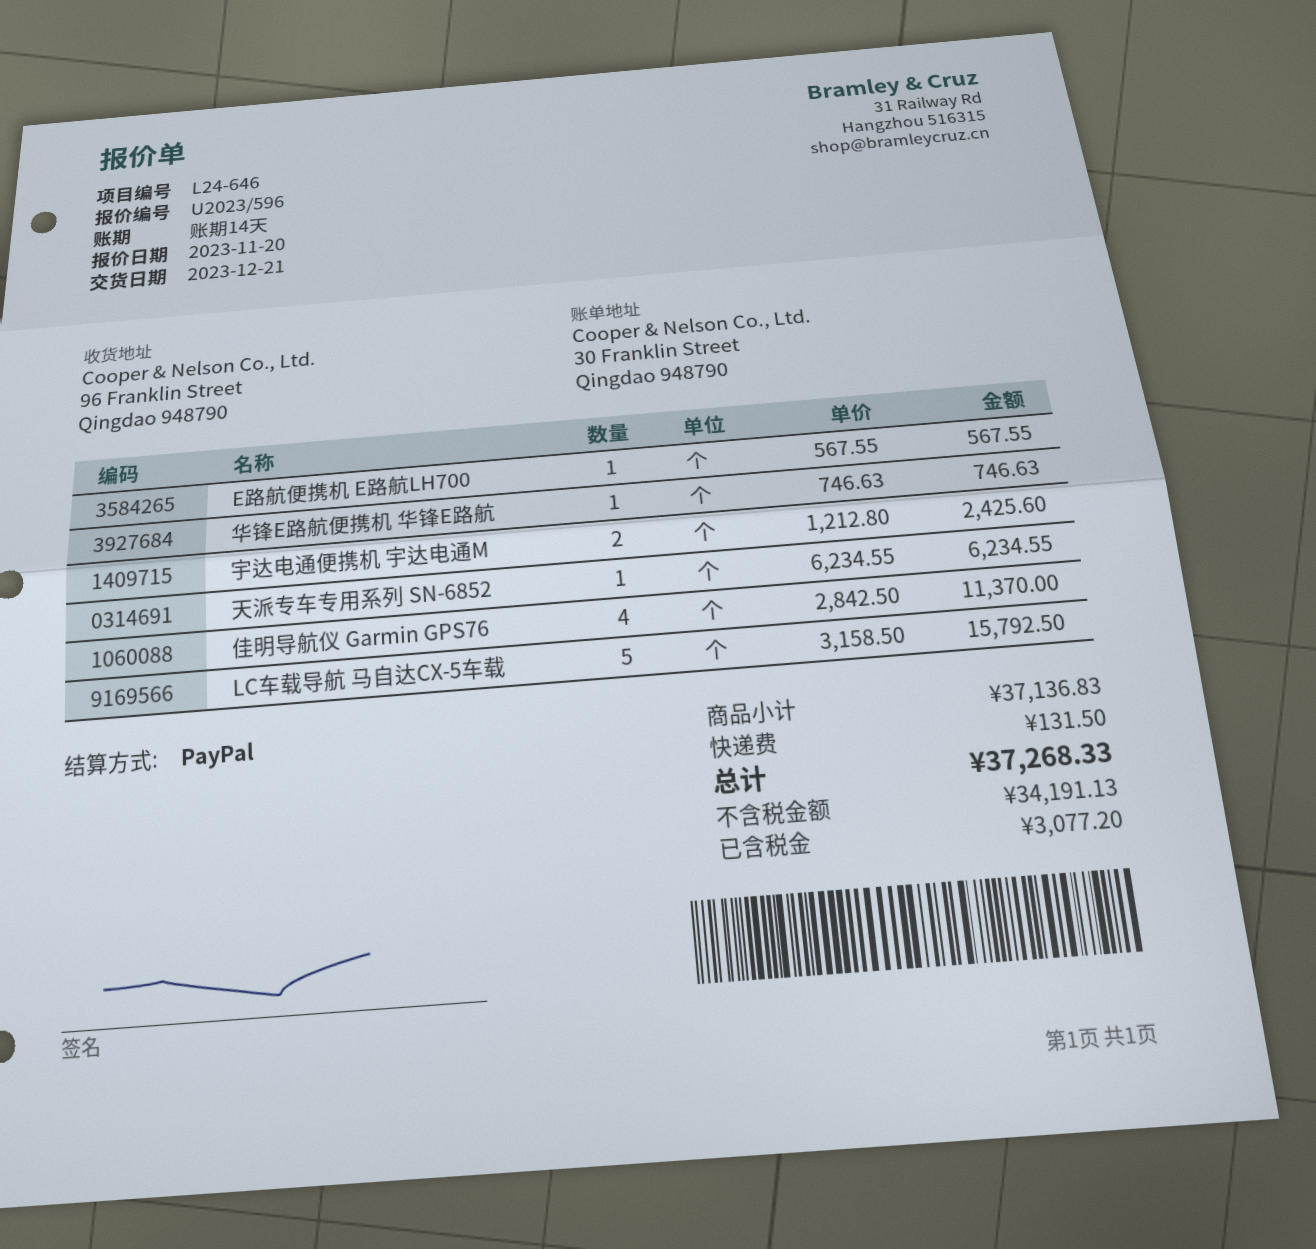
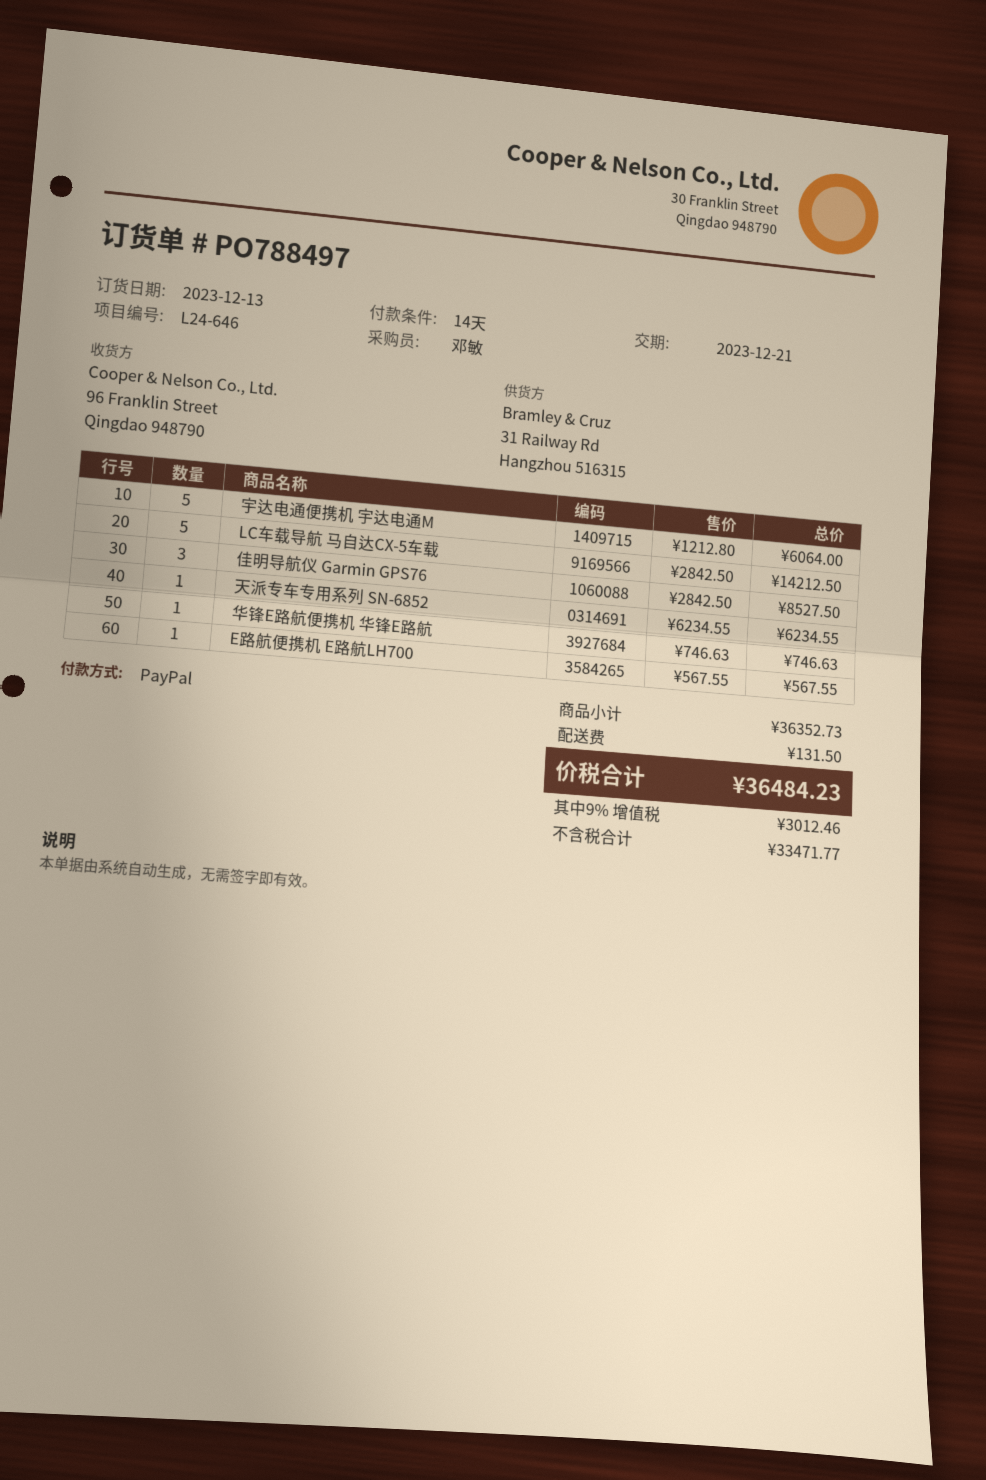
宇达电通便携机 宇达电通M: 2 x 1212.80 = 2425.60 -> 5 x 1212.80 = 6064.00
佳明导航仪 Garmin GPS76: 4 x 2842.50 = 11370.00 -> 3 x 2842.50 = 8527.50
LC车载导航 马自达CX-5车载: 5 x 3158.50 = 15792.50 -> 5 x 2842.50 = 14212.50
subtotal: 37136.83 -> 36352.73
net: 34191.13 -> 33471.77
tax: 3077.20 -> 3012.46
total: 37268.33 -> 36484.23

